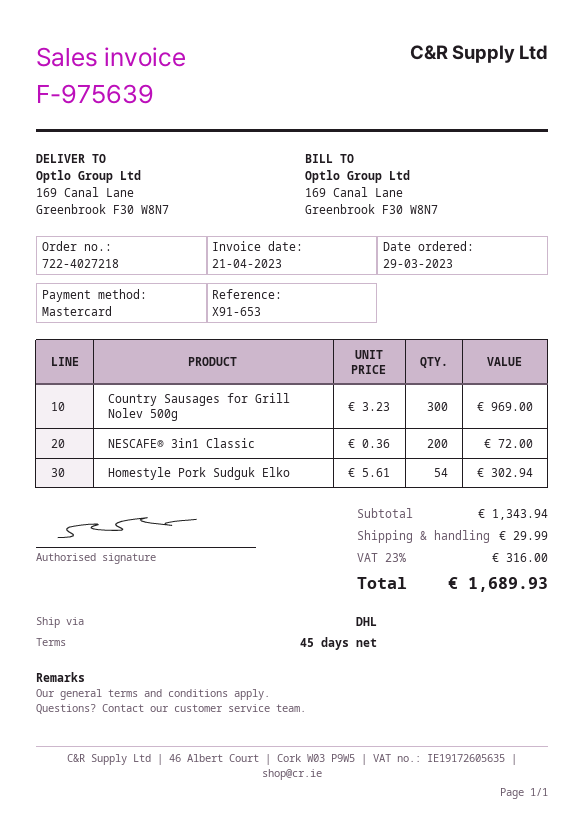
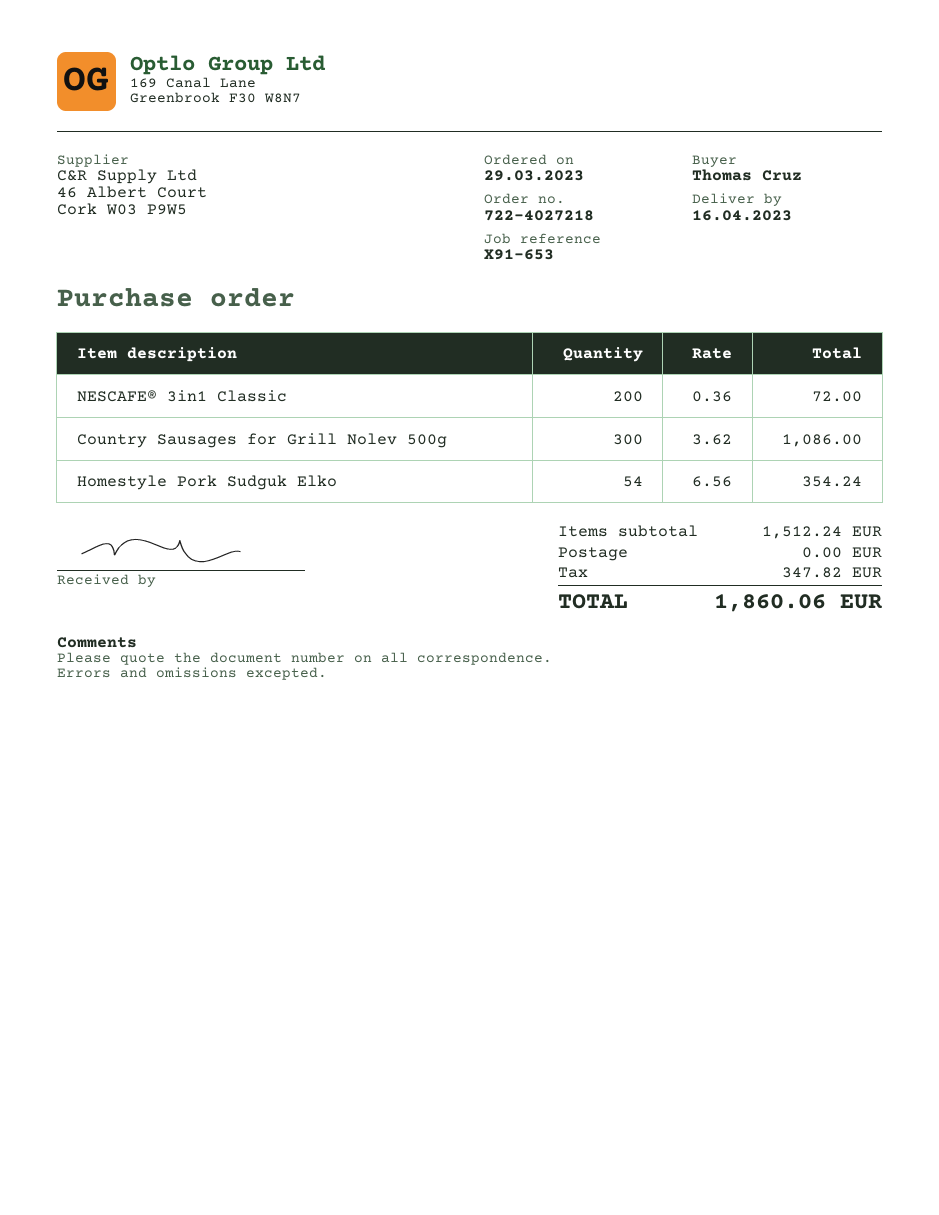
Country Sausages for Grill Nolev 500g: 300 x 3.23 = 969.00 -> 300 x 3.62 = 1086.00
Homestyle Pork Sudguk Elko: 54 x 5.61 = 302.94 -> 54 x 6.56 = 354.24
subtotal: 1343.94 -> 1512.24
shipping: 29.99 -> 0.00
tax: 316.00 -> 347.82
total: 1689.93 -> 1860.06

